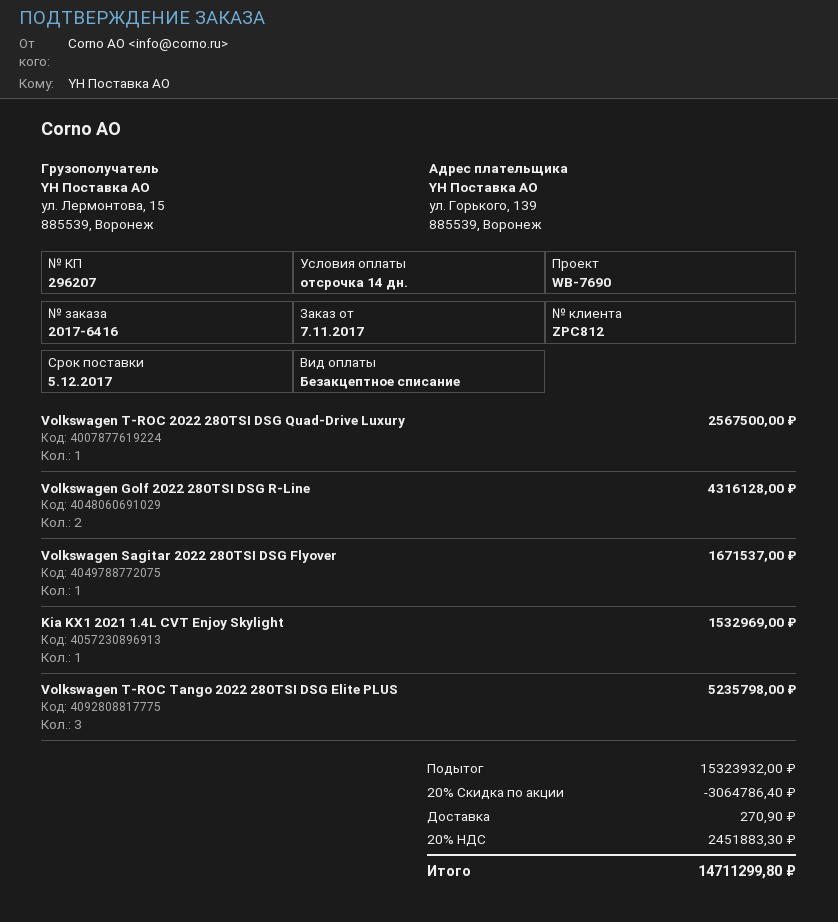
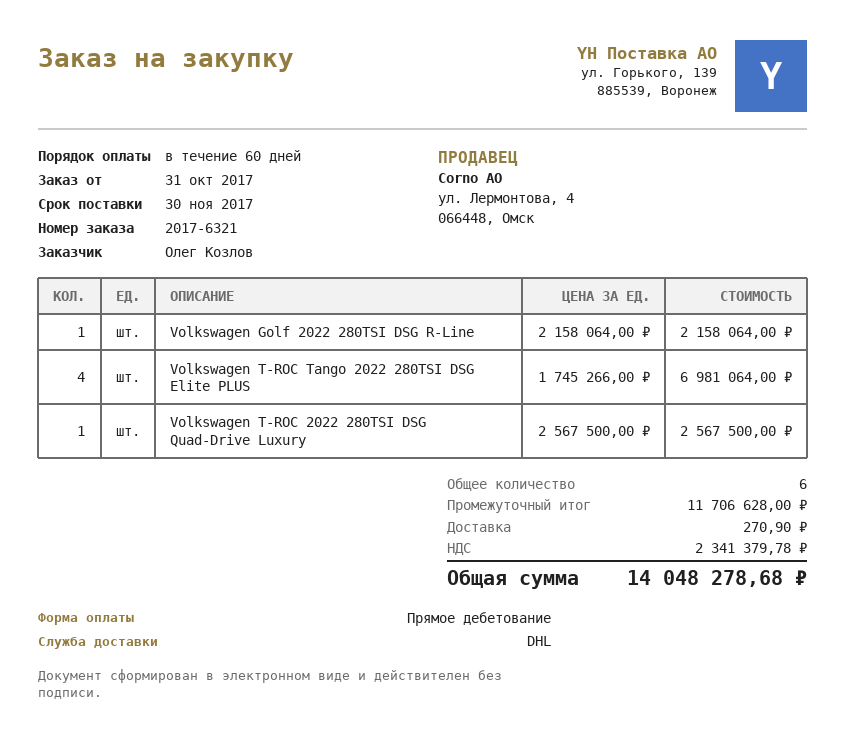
order number: 2017-6416 -> 2017-6321
order date: 2017-11-07 -> 2017-10-31
delivery date: 2017-12-05 -> 2017-11-30
payment terms: 14 days -> 60 days
Volkswagen Golf 2022 280TSI DSG R-Line: 2 for 4316128.00 -> 1 for 2158064.00
Volkswagen Sagitar 2022 280TSI DSG Flyover: 1 for 1671537.00 -> none
Kia KX1 2021 1.4L CVT Enjoy Skylight: 1 for 1532969.00 -> none
Volkswagen T-ROC Tango 2022 280TSI DSG Elite PLUS: 3 for 5235798.00 -> 4 for 6981064.00
subtotal: 15323932.00 -> 11706628.00
discount: 20% = 3064786.40 -> none
tax: 2451883.30 -> 2341379.78
total: 14711299.80 -> 14048278.68

